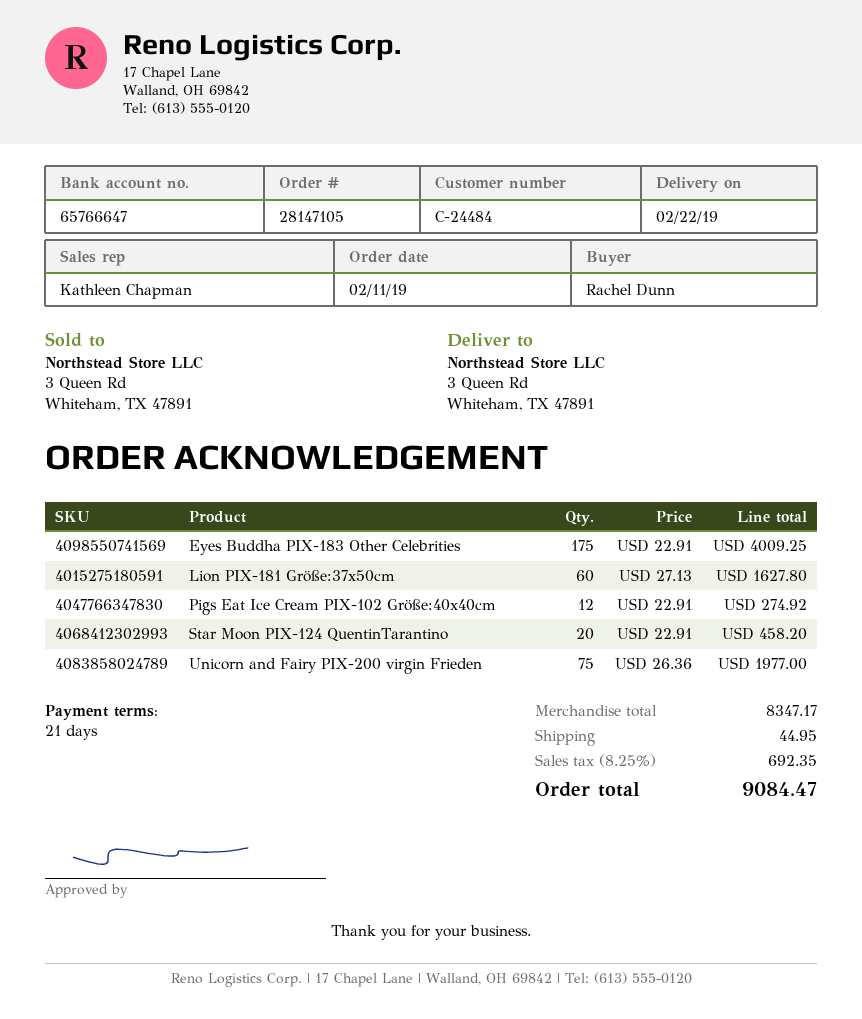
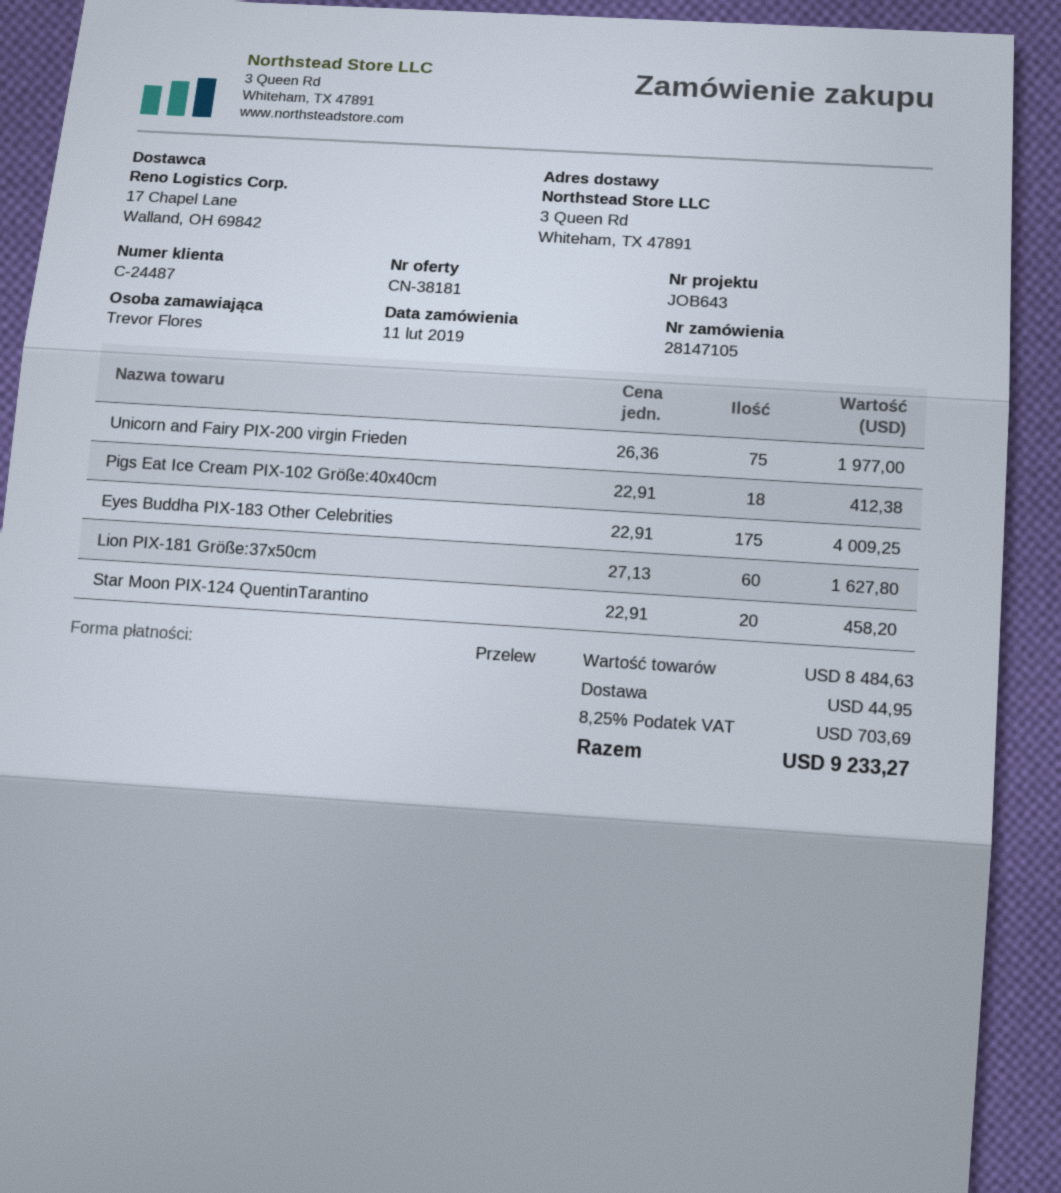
customer number: C-24484 -> C-24487
ordered by: Rachel Dunn -> Trevor Flores
Pigs Eat Ice Cream PIX-102 Größe:40x40cm: 12 x 22.91 = 274.92 -> 18 x 22.91 = 412.38
subtotal: 8347.17 -> 8484.63
tax: 8.25% = 692.35 -> 8.25% = 703.69
total: 9084.47 -> 9233.27

